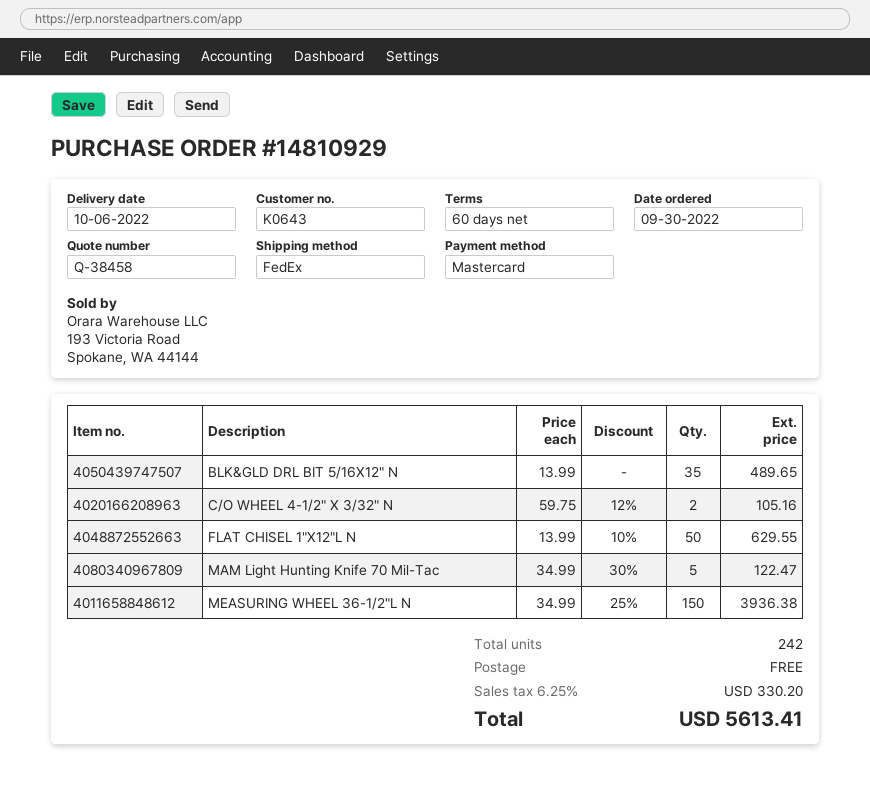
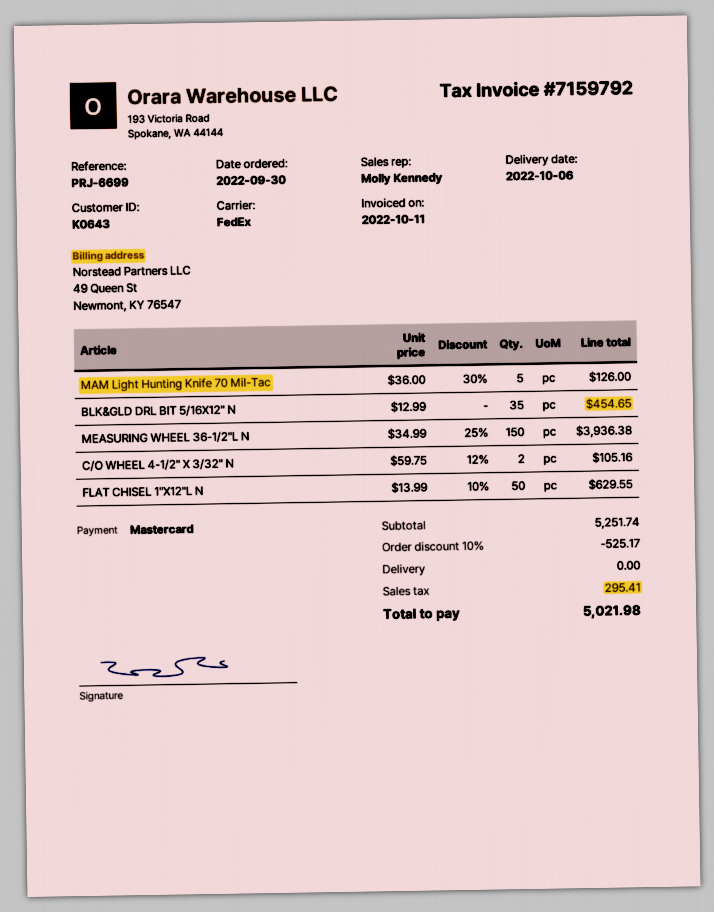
BLK&GLD DRL BIT 5/16X12" N: 35 x 13.99 = 489.65 -> 35 x 12.99 = 454.65
MAM Light Hunting Knife 70 Mil-Tac: 5 x 34.99 - 30% = 122.47 -> 5 x 36.00 - 30% = 126.00
discount: none -> 10% = 525.17
tax: 330.20 -> 295.41
total: 5613.41 -> 5021.98

